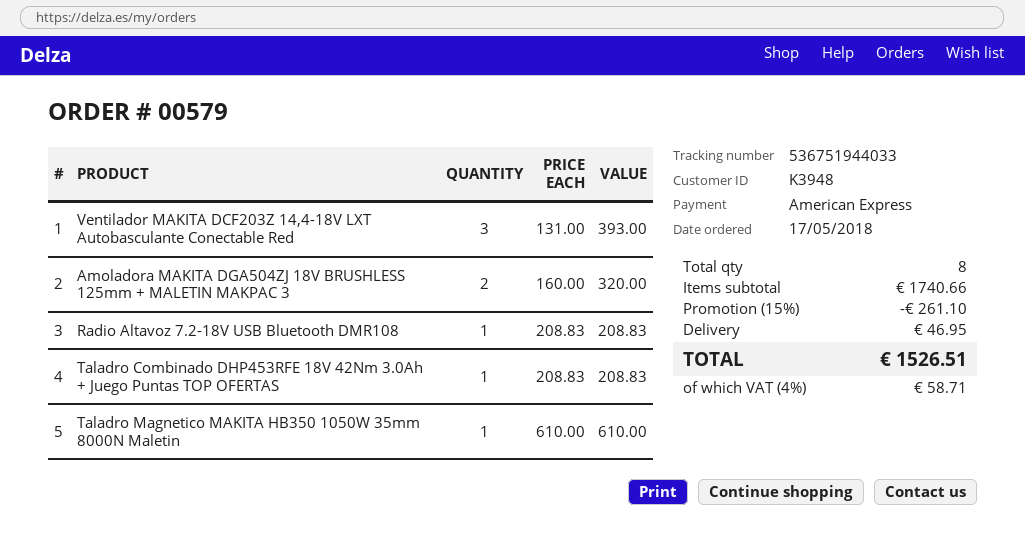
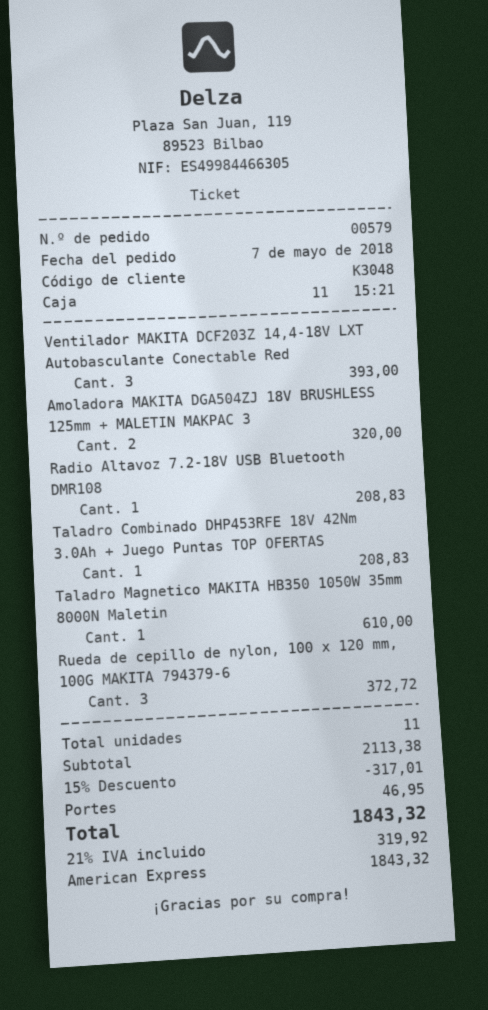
order date: 2018-05-17 -> 2018-05-07
customer number: K3948 -> K3048
Rueda de cepillo de nylon, 100 x 120 mm, 100G MAKITA 794379-6: none -> 3 for 372.72
total quantity: 8 -> 11
subtotal: 1740.66 -> 2113.38
discount: 15% = 261.10 -> 15% = 317.01
tax: 4% = 58.71 -> 21% = 319.92
total: 1526.51 -> 1843.32

